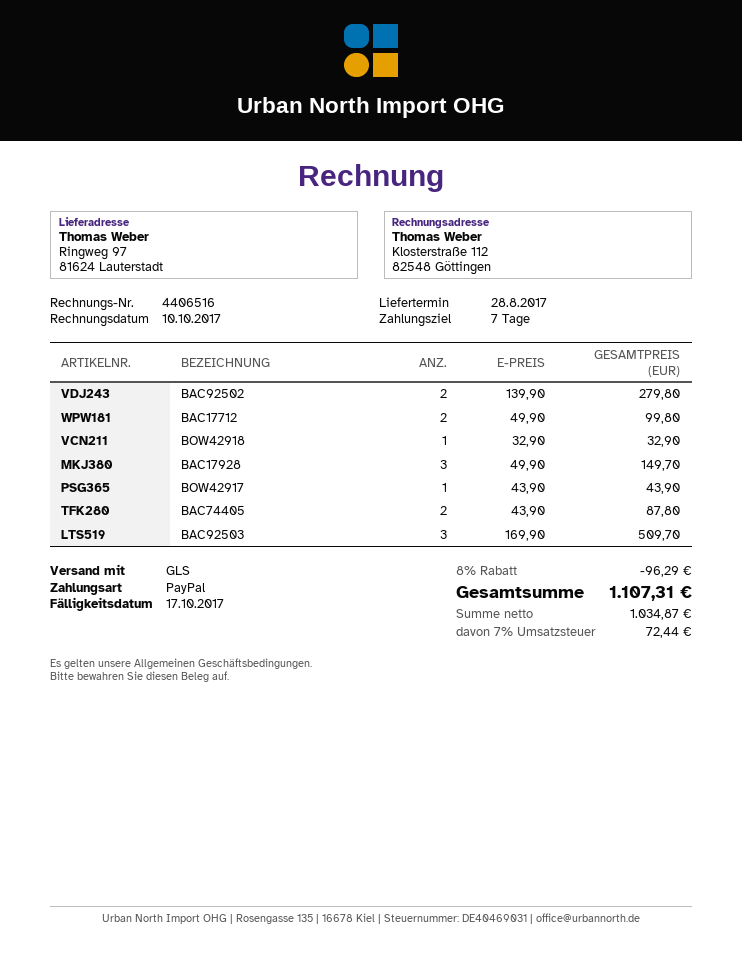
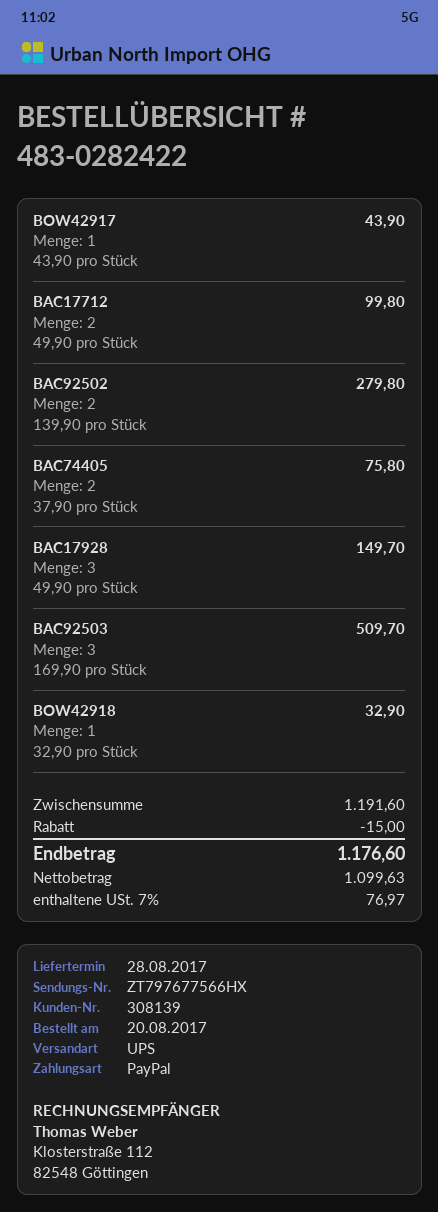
shipping method: GLS -> UPS
BAC74405: 2 x 43.90 = 87.80 -> 2 x 37.90 = 75.80
discount: 96.29 -> 15.00
net: 1034.87 -> 1099.63
tax: 7% = 72.44 -> 7% = 76.97
total: 1107.31 -> 1176.60

